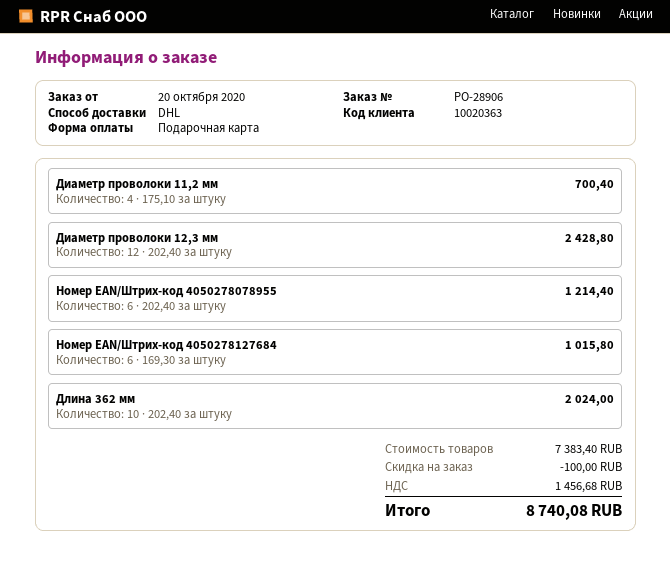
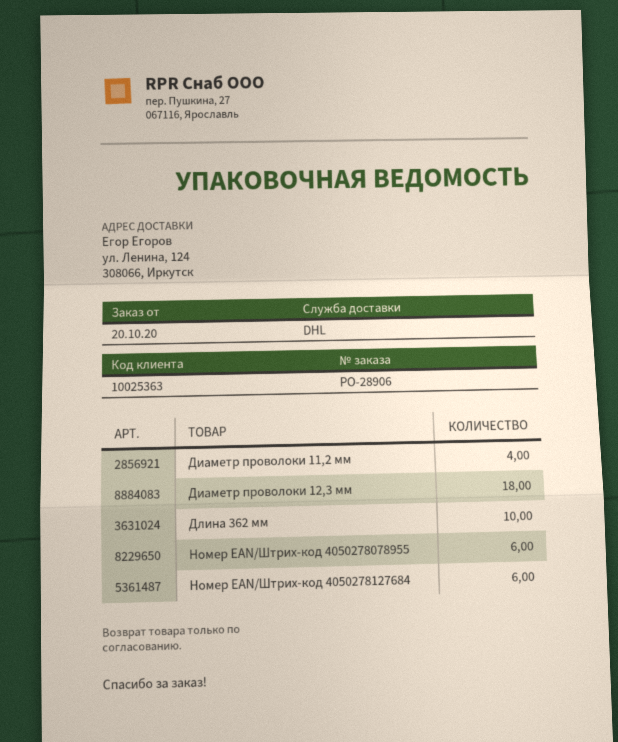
customer number: 10020363 -> 10025363
Диаметр проволоки 12,3 мм: 12 -> 18

